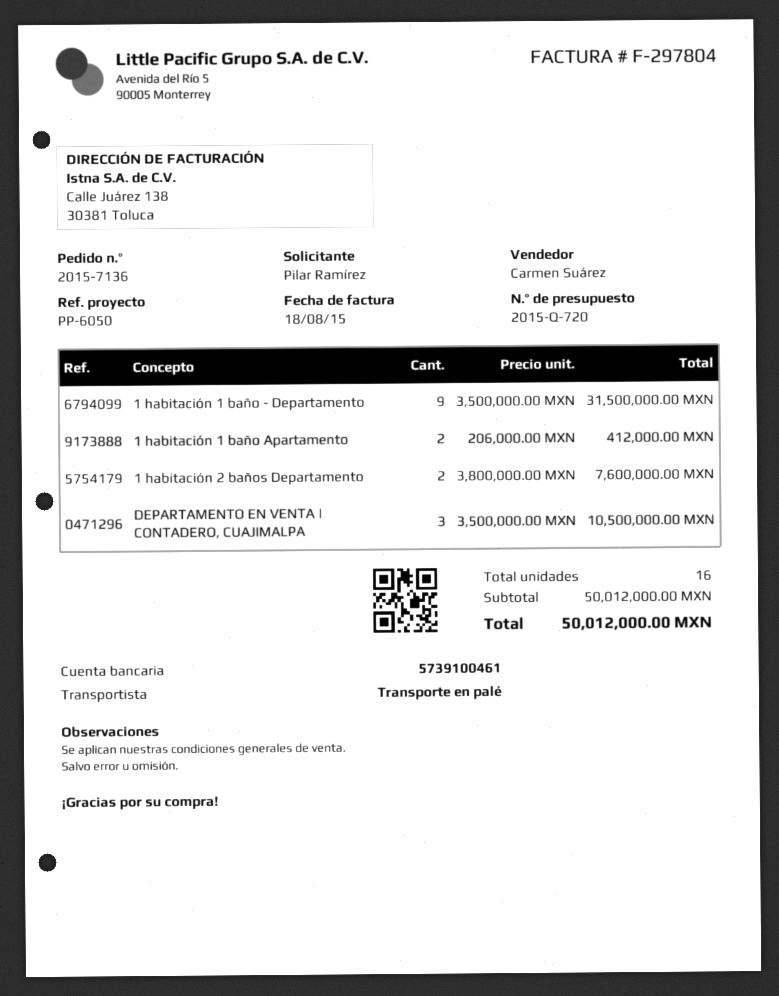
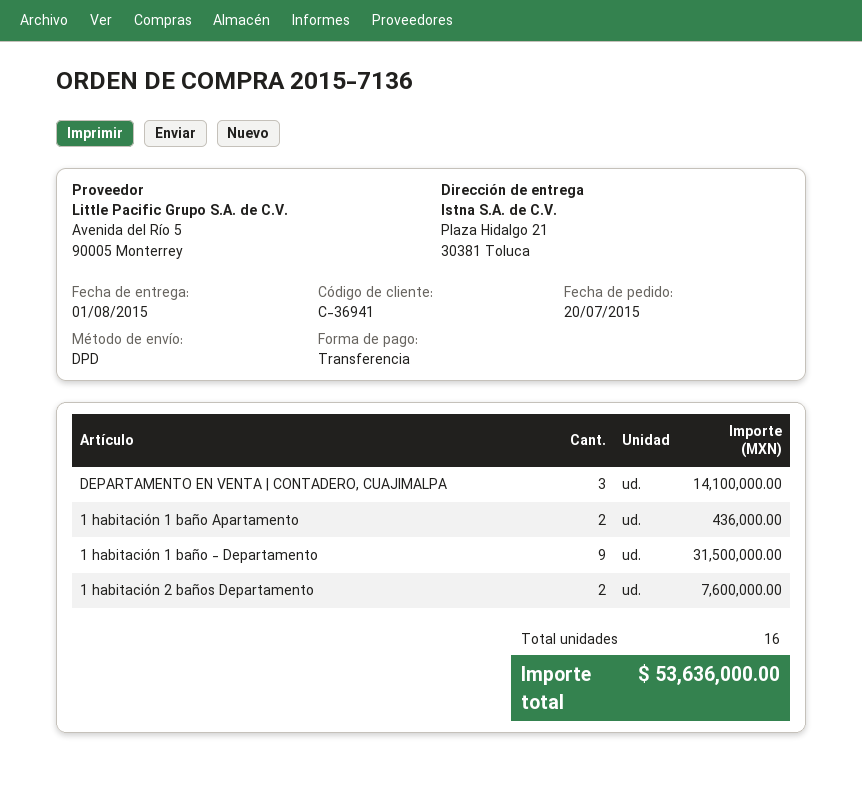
shipping method: pallet freight -> DPD
1 habitación 1 baño Apartamento: 2 for 412000.00 -> 2 for 436000.00
DEPARTAMENTO EN VENTA | CONTADERO, CUAJIMALPA: 3 for 10500000.00 -> 3 for 14100000.00
total: 50012000.00 -> 53636000.00

